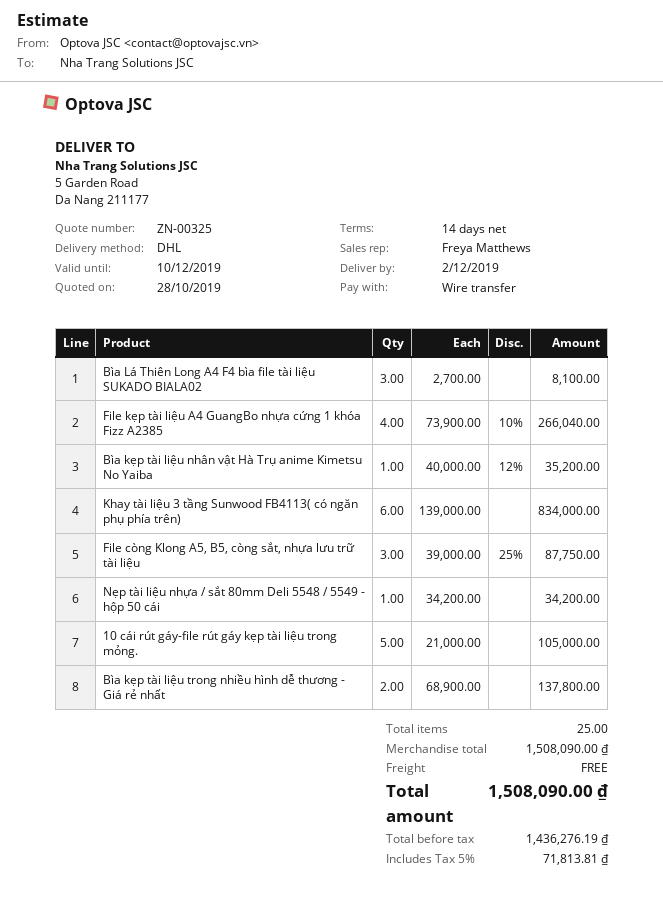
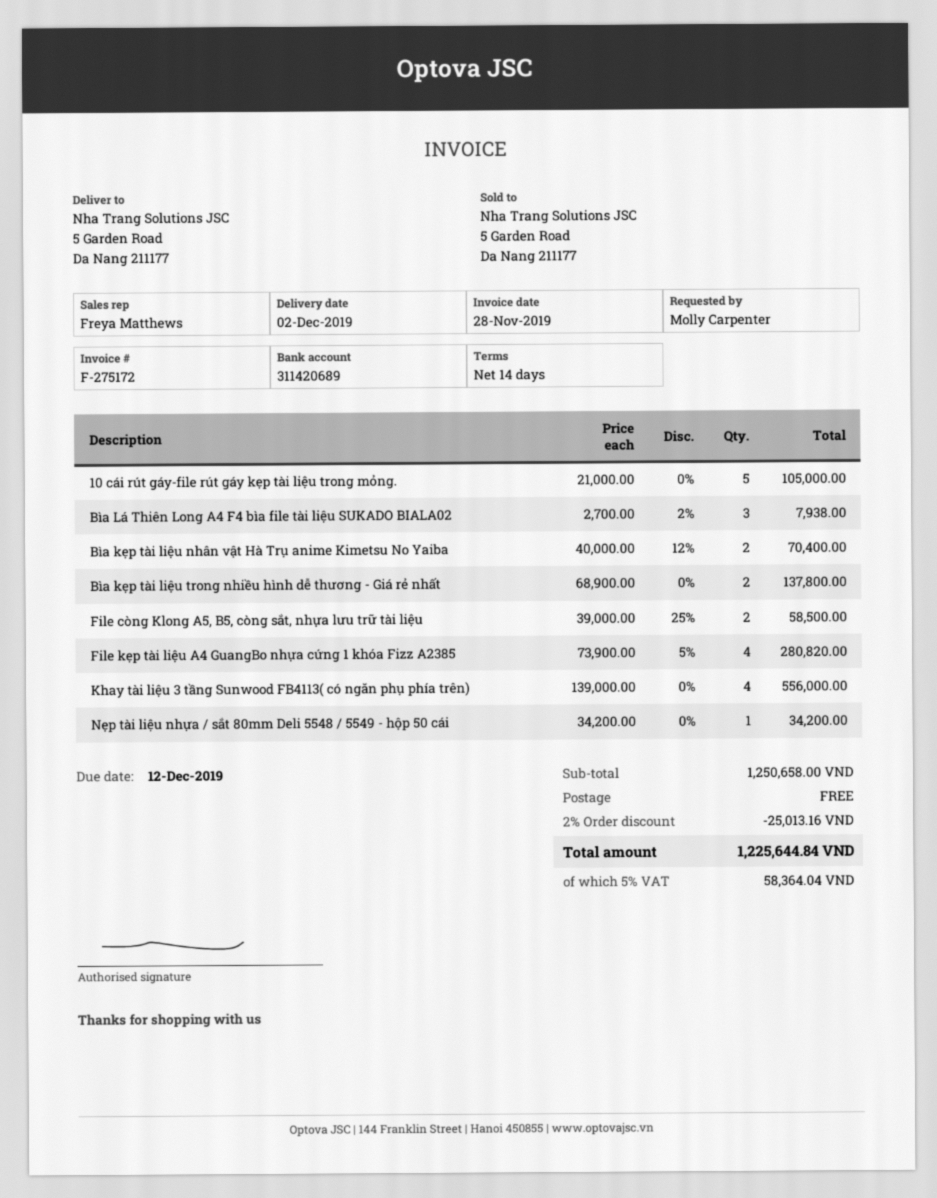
Bìa Lá Thiên Long A4 F4 bìa file tài liệu SUKADO BIALA02: 3 x 2700.00 = 8100.00 -> 3 x 2700.00 - 2% = 7938.00
File kẹp tài liệu A4 GuangBo nhựa cứng 1 khóa Fizz A2385: 4 x 73900.00 - 10% = 266040.00 -> 4 x 73900.00 - 5% = 280820.00
Bìa kẹp tài liệu nhân vật Hà Trụ anime Kimetsu No Yaiba: 1 x 40000.00 - 12% = 35200.00 -> 2 x 40000.00 - 12% = 70400.00
Khay tài liệu 3 tầng Sunwood FB4113( có ngăn phụ phía trên): 6 x 139000.00 = 834000.00 -> 4 x 139000.00 = 556000.00
File còng Klong A5, B5, còng sắt, nhựa lưu trữ tài liệu: 3 x 39000.00 - 25% = 87750.00 -> 2 x 39000.00 - 25% = 58500.00
subtotal: 1508090.00 -> 1250658.00
discount: none -> 2% = 25013.16
tax: 5% = 71813.81 -> 5% = 58364.04
total: 1508090.00 -> 1225644.84

